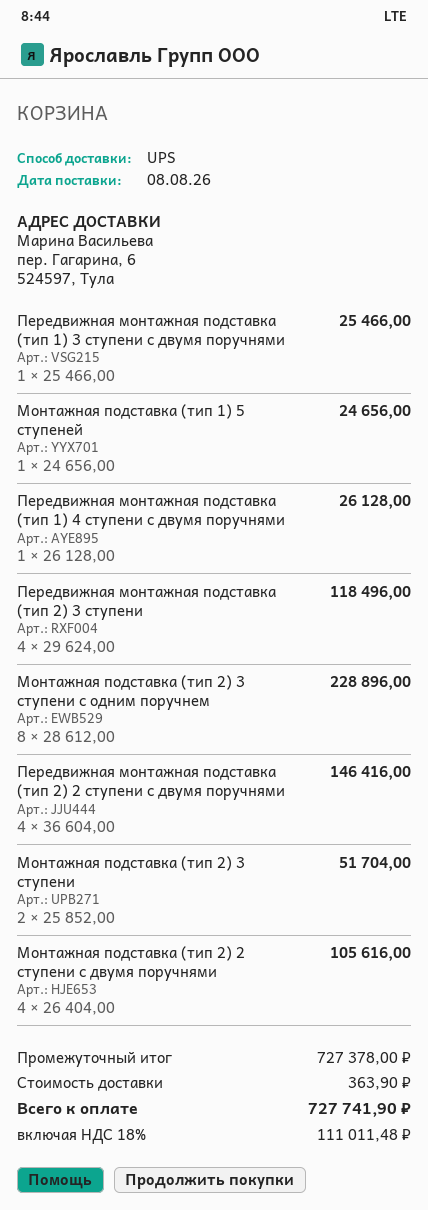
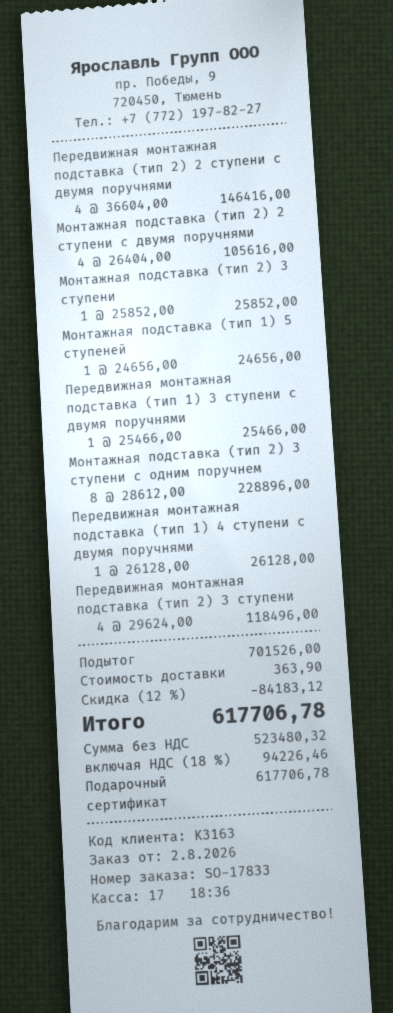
Монтажная подставка (тип 2) 3 ступени: 2 x 25852.00 = 51704.00 -> 1 x 25852.00 = 25852.00
subtotal: 727378.00 -> 701526.00
discount: none -> 12% = 84183.12
tax: 18% = 111011.48 -> 18% = 94226.46
total: 727741.90 -> 617706.78

